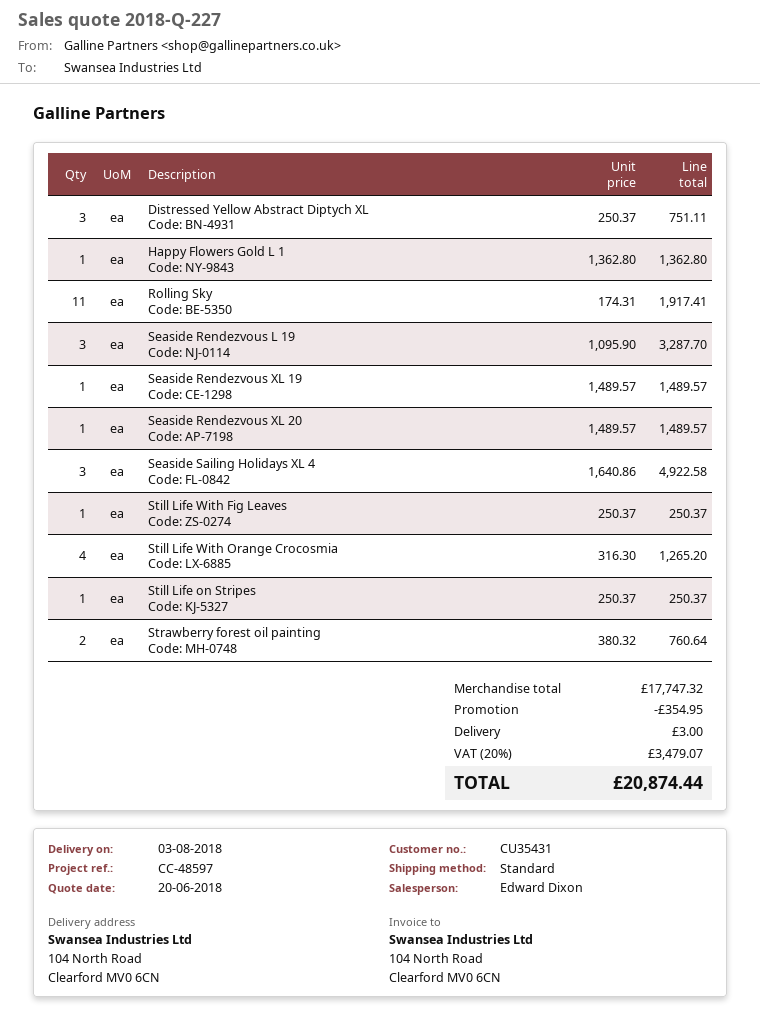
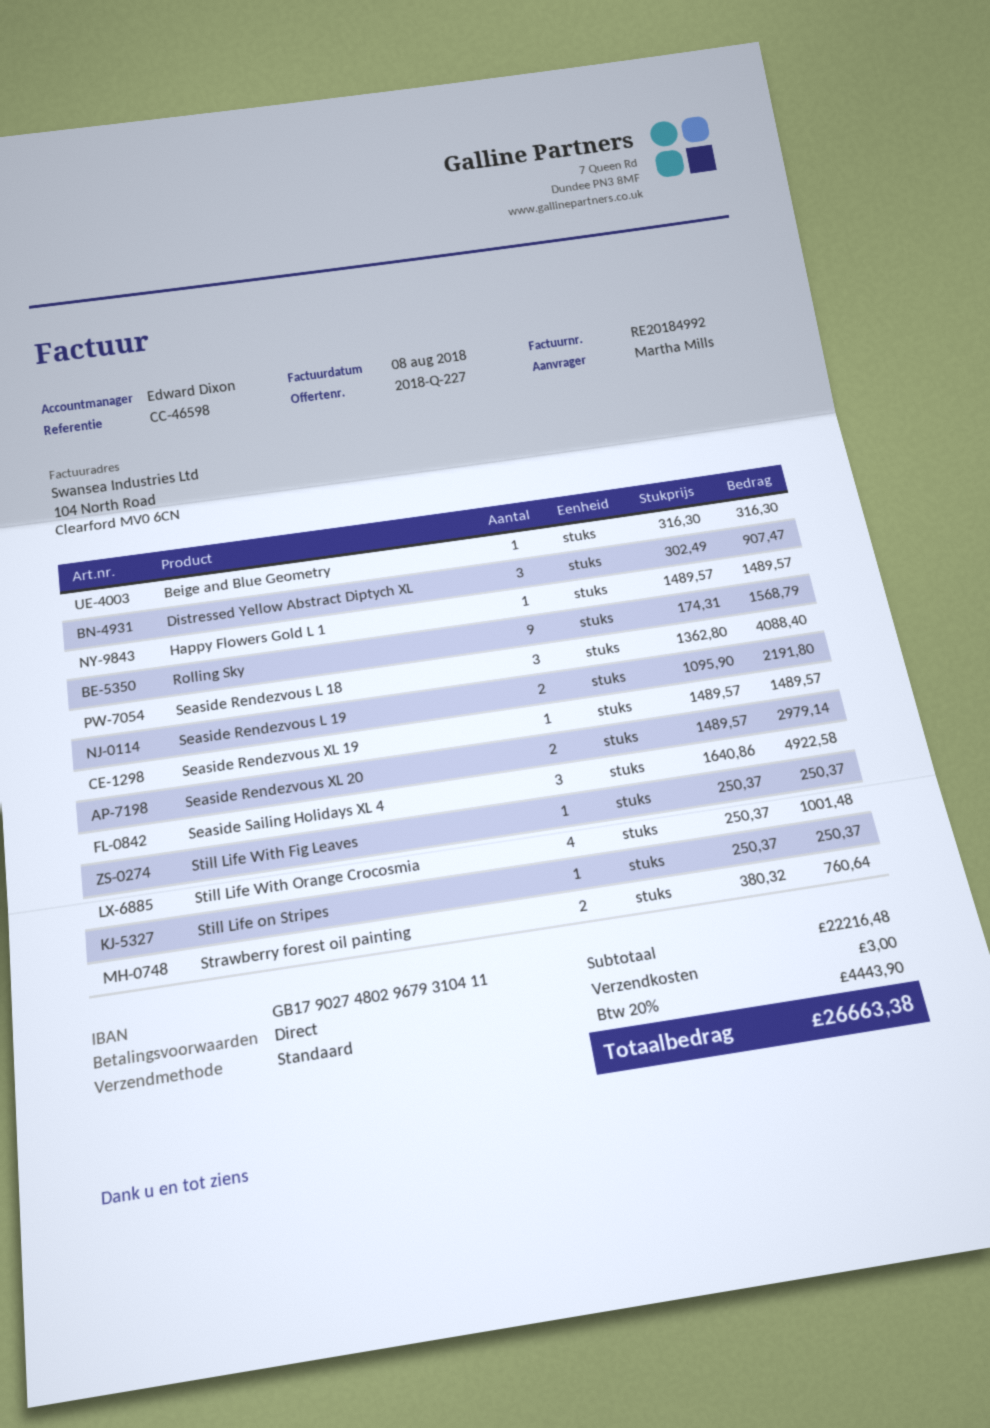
reference: CC-48597 -> CC-46598
Distressed Yellow Abstract Diptych XL: 3 x 250.37 = 751.11 -> 3 x 302.49 = 907.47
Happy Flowers Gold L 1: 1 x 1362.80 = 1362.80 -> 1 x 1489.57 = 1489.57
Rolling Sky: 11 x 174.31 = 1917.41 -> 9 x 174.31 = 1568.79
Seaside Rendezvous L 19: 3 x 1095.90 = 3287.70 -> 2 x 1095.90 = 2191.80
Seaside Rendezvous XL 20: 1 x 1489.57 = 1489.57 -> 2 x 1489.57 = 2979.14
Still Life With Orange Crocosmia: 4 x 316.30 = 1265.20 -> 4 x 250.37 = 1001.48
Beige and Blue Geometry: none -> 1 x 316.30 = 316.30
Seaside Rendezvous L 18: none -> 3 x 1362.80 = 4088.40
subtotal: 17747.32 -> 22216.48
discount: 354.95 -> none
tax: 20% = 3479.07 -> 20% = 4443.90
total: 20874.44 -> 26663.38

